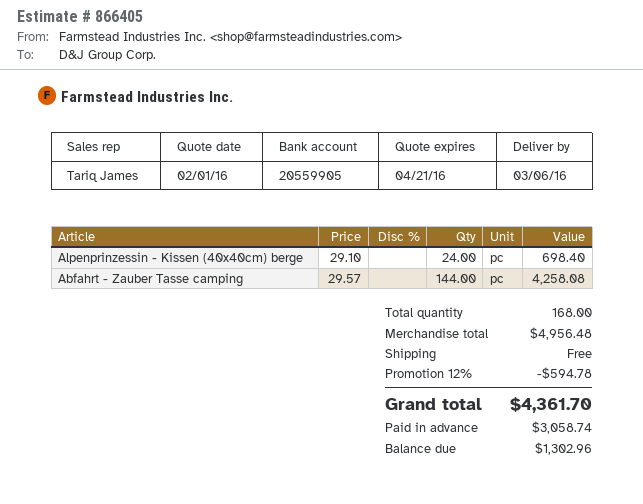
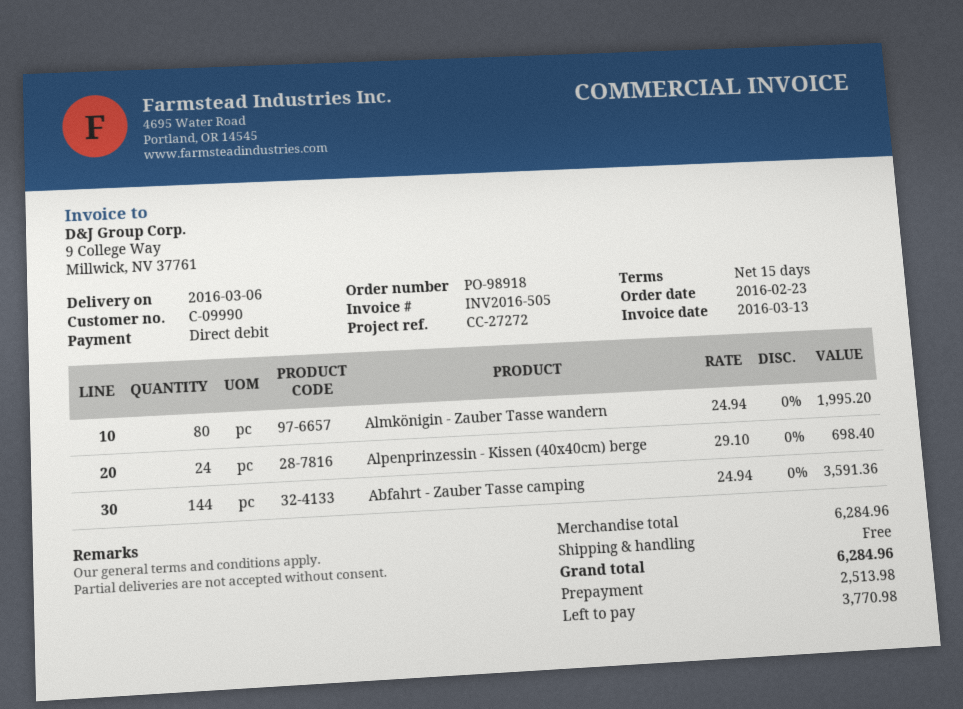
Abfahrt - Zauber Tasse camping: 144 x 29.57 = 4258.08 -> 144 x 24.94 = 3591.36
Almkönigin - Zauber Tasse wandern: none -> 80 x 24.94 = 1995.20
subtotal: 4956.48 -> 6284.96
discount: 12% = 594.78 -> none
total: 4361.70 -> 6284.96
deposit: 3058.74 -> 2513.98
balance: 1302.96 -> 3770.98

